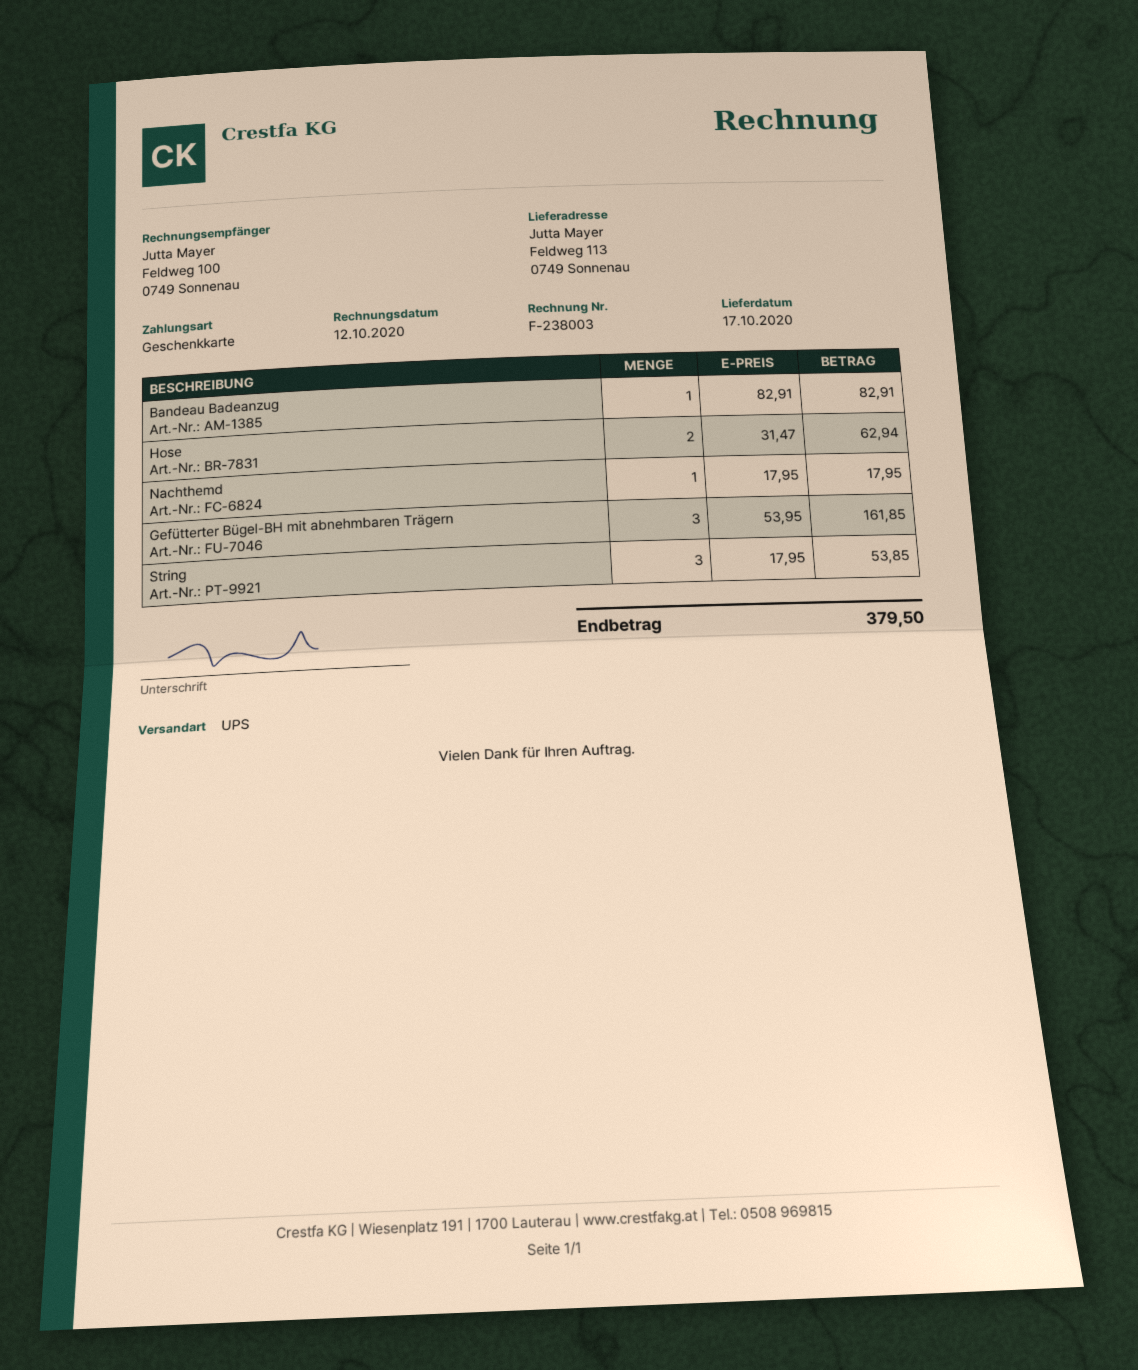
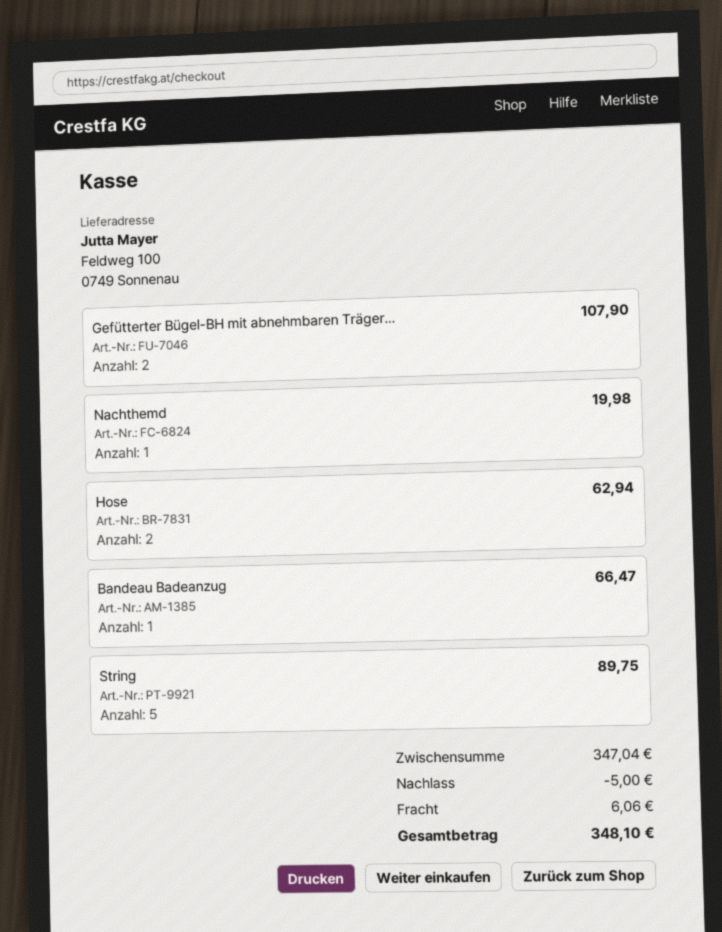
ship to: Feldweg 113, 0749 Sonnenau -> Feldweg 100, 0749 Sonnenau
Bandeau Badeanzug: 1 for 82.91 -> 1 for 66.47
Nachthemd: 1 for 17.95 -> 1 for 19.98
Gefütterter Bügel-BH mit abnehmbaren Trägern: 3 for 161.85 -> 2 for 107.90
String: 3 for 53.85 -> 5 for 89.75
discount: none -> 5.00
shipping: none -> 6.06
total: 379.50 -> 348.10

